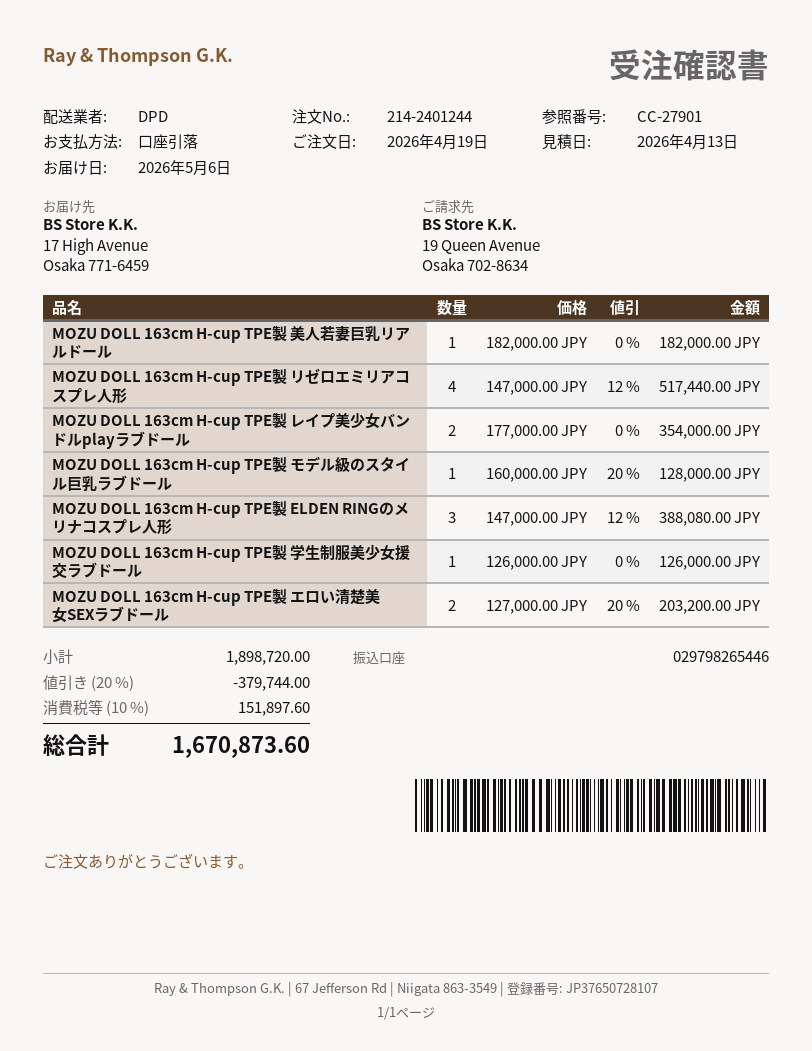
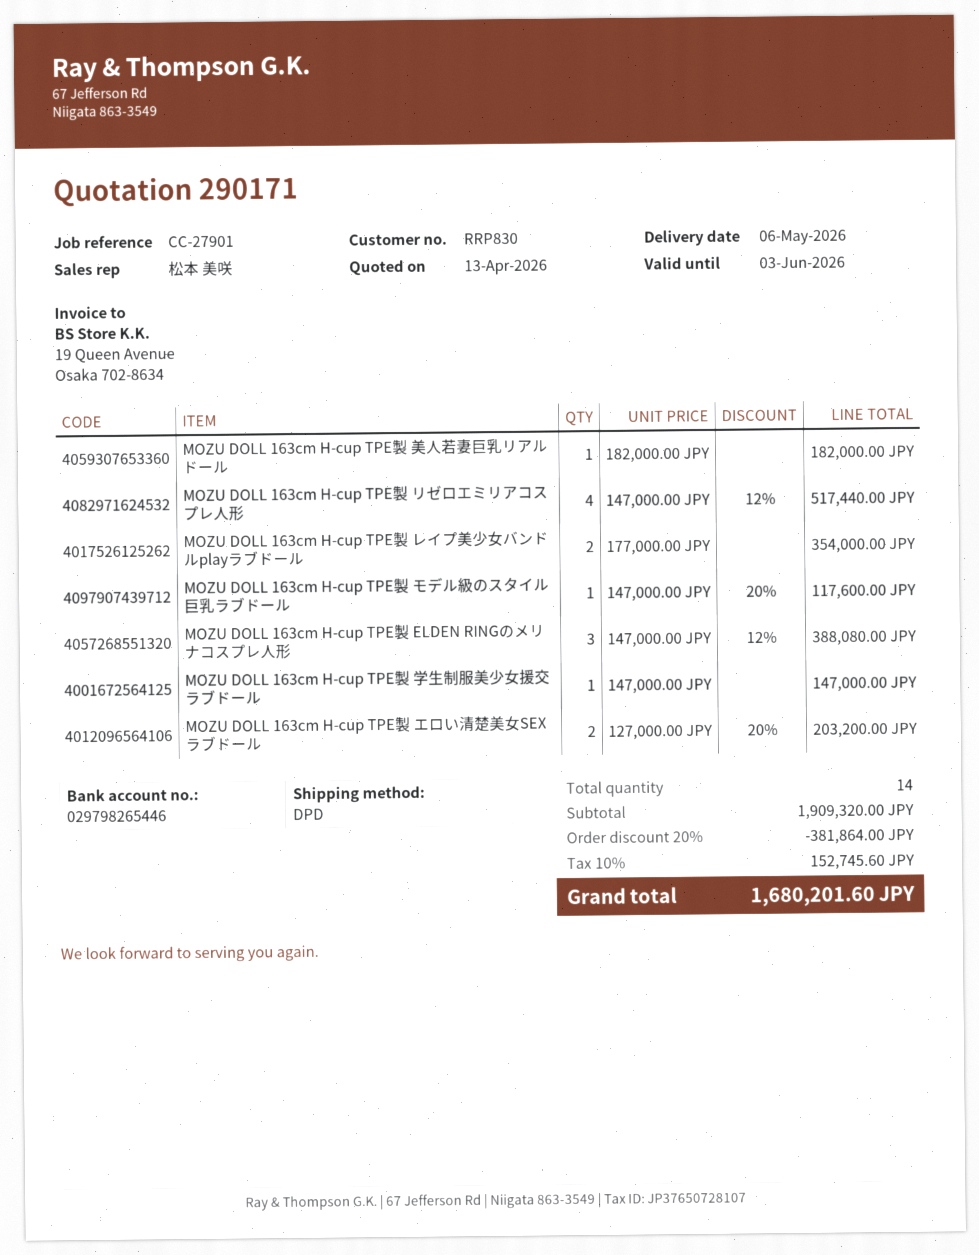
MOZU DOLL 163cm H-cup TPE製 モデル級のスタイル巨乳ラブドール: 1 x 160000.00 - 20% = 128000.00 -> 1 x 147000.00 - 20% = 117600.00
MOZU DOLL 163cm H-cup TPE製 学生制服美少女援交ラブドール: 1 x 126000.00 = 126000.00 -> 1 x 147000.00 = 147000.00
subtotal: 1898720.00 -> 1909320.00
discount: 20% = 379744.00 -> 20% = 381864.00
tax: 10% = 151897.60 -> 10% = 152745.60
total: 1670873.60 -> 1680201.60

